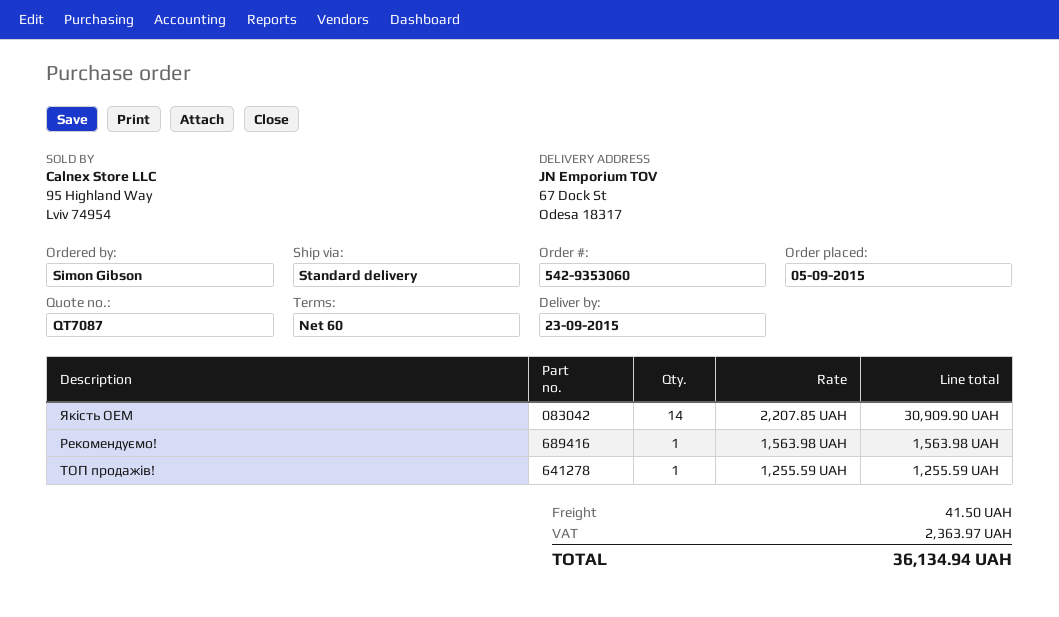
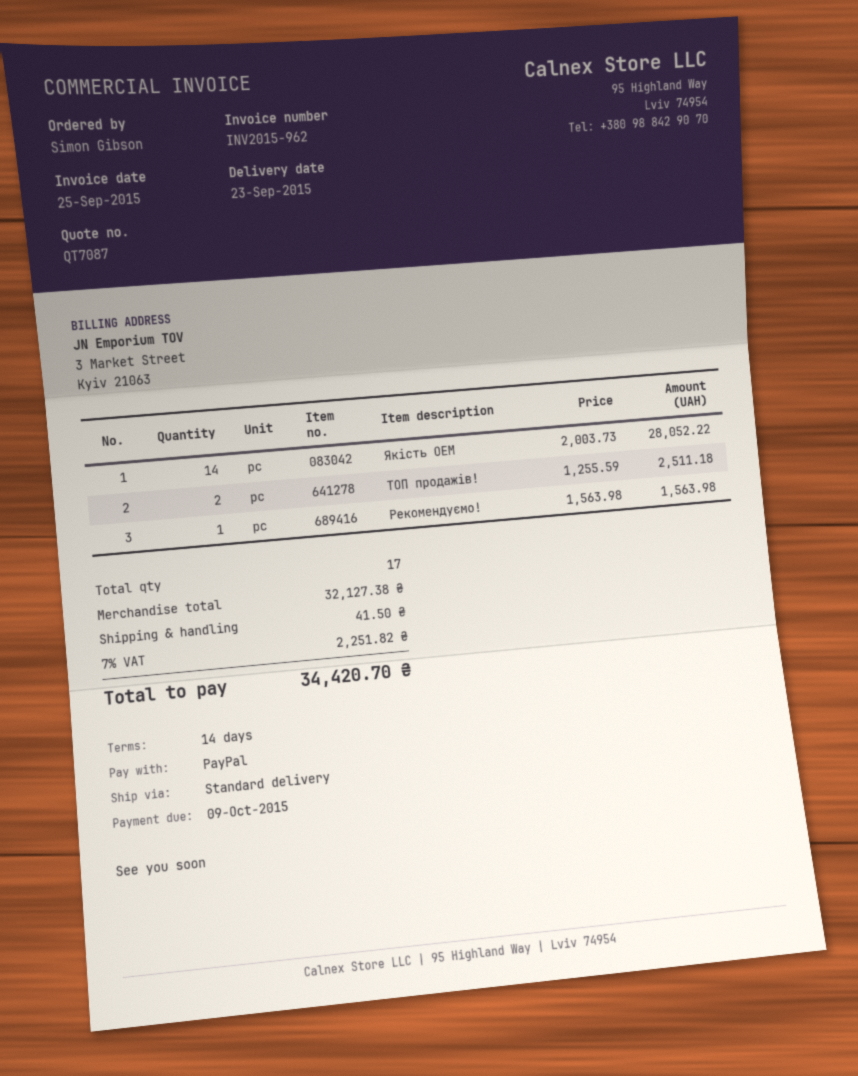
payment terms: 60 days -> 14 days
Якість OEM: 14 x 2207.85 = 30909.90 -> 14 x 2003.73 = 28052.22
ТОП продажів!: 1 x 1255.59 = 1255.59 -> 2 x 1255.59 = 2511.18
tax: 2363.97 -> 2251.82
total: 36134.94 -> 34420.70

